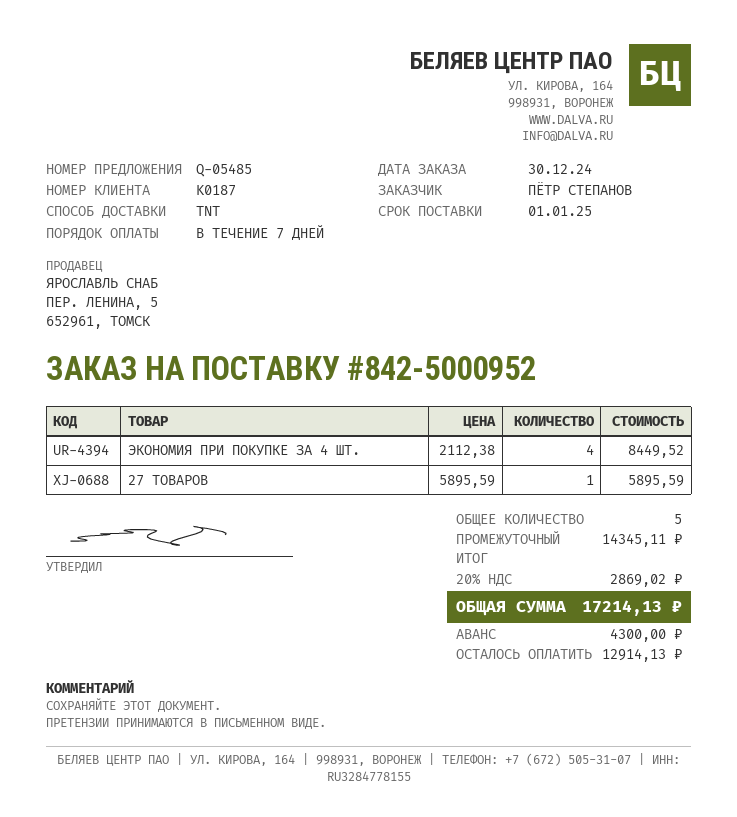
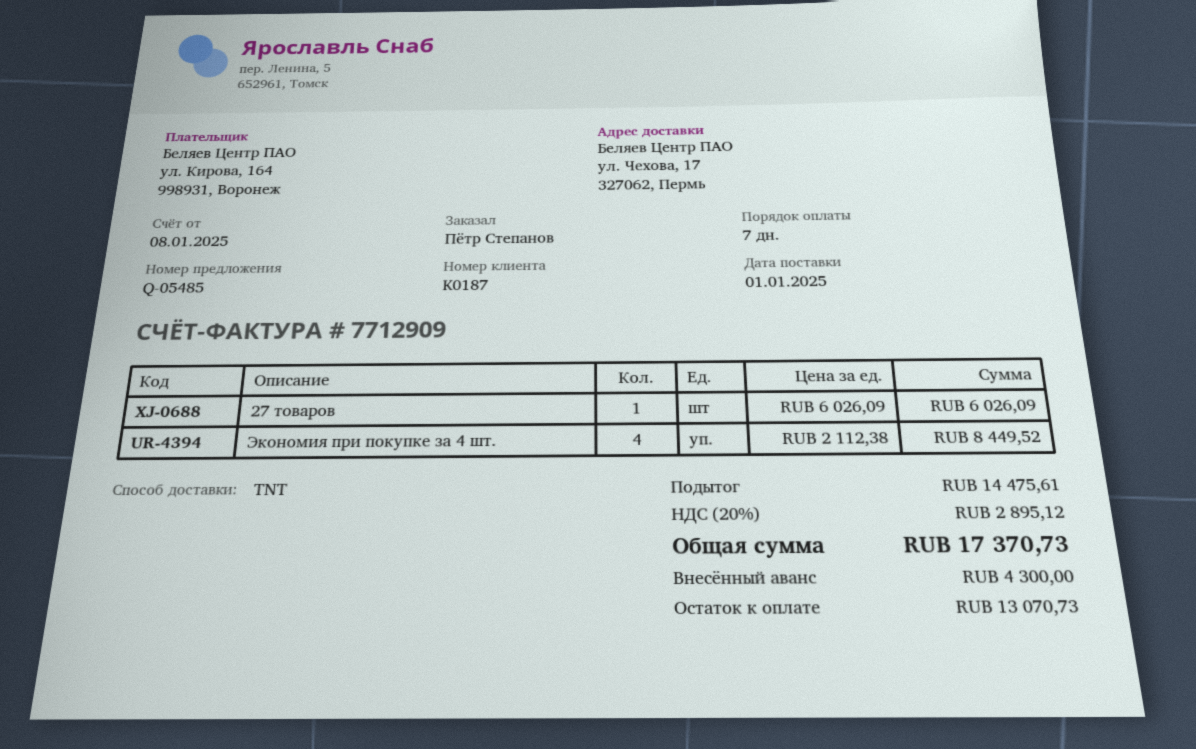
27 ТОВАРОВ: 1 x 5895.59 = 5895.59 -> 1 x 6026.09 = 6026.09
subtotal: 14345.11 -> 14475.61
tax: 20% = 2869.02 -> 20% = 2895.12
total: 17214.13 -> 17370.73
balance: 12914.13 -> 13070.73

